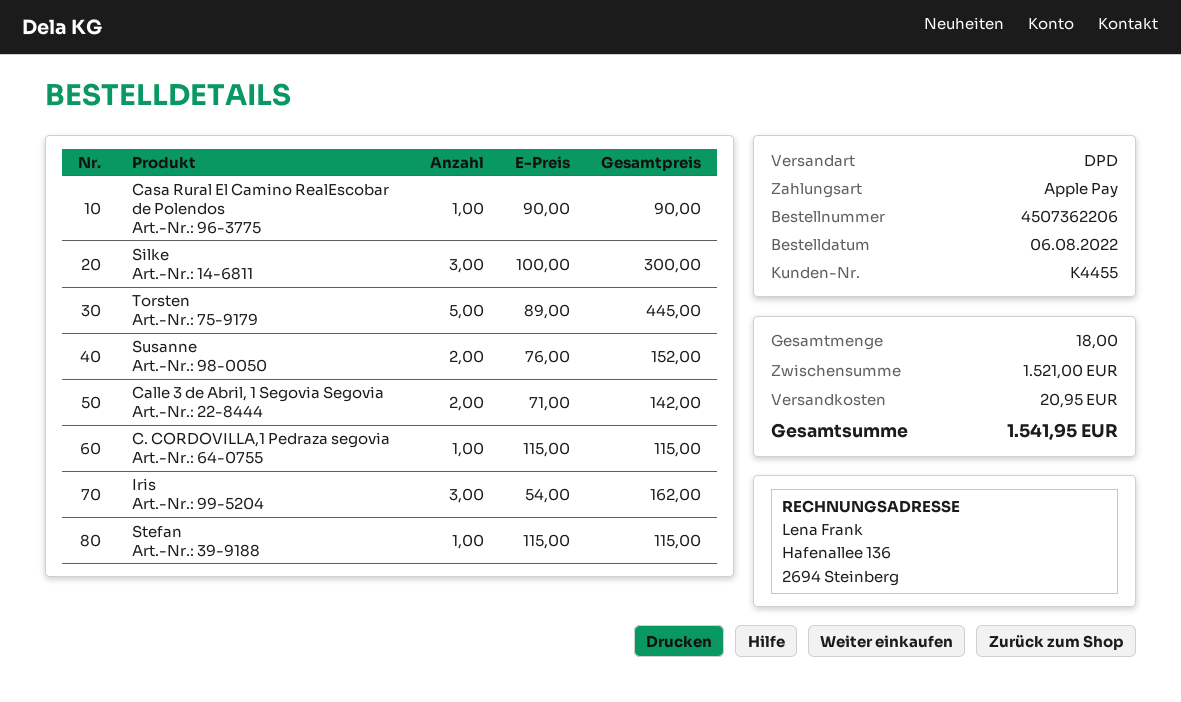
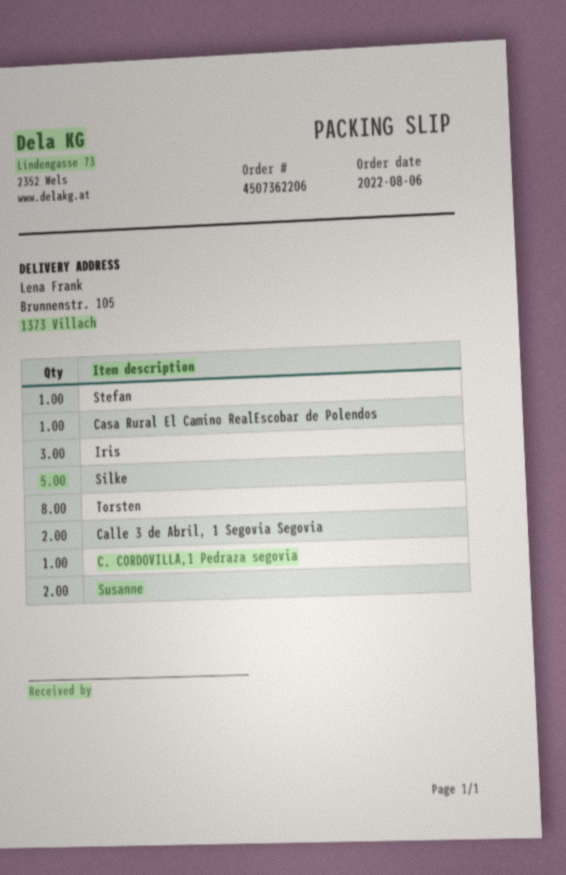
Silke: 3 -> 5
Torsten: 5 -> 8

